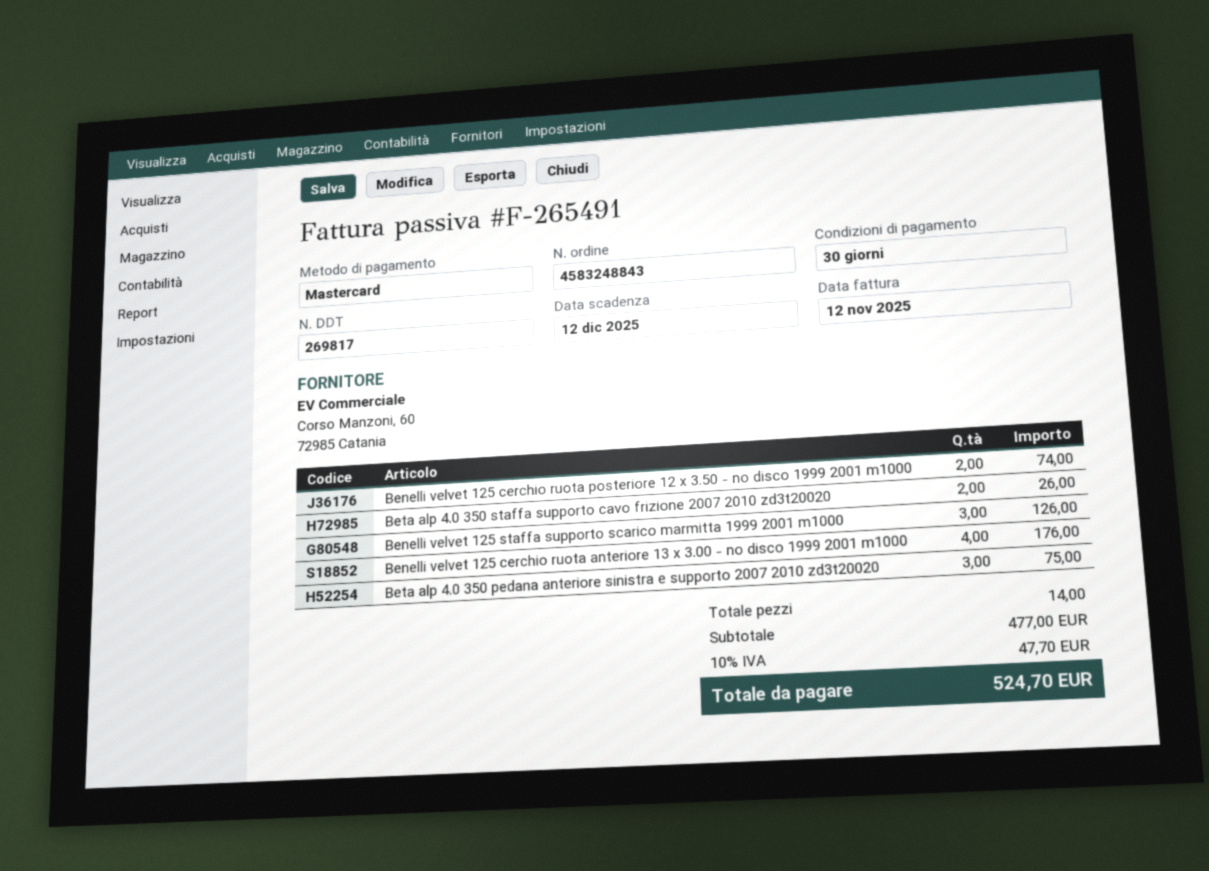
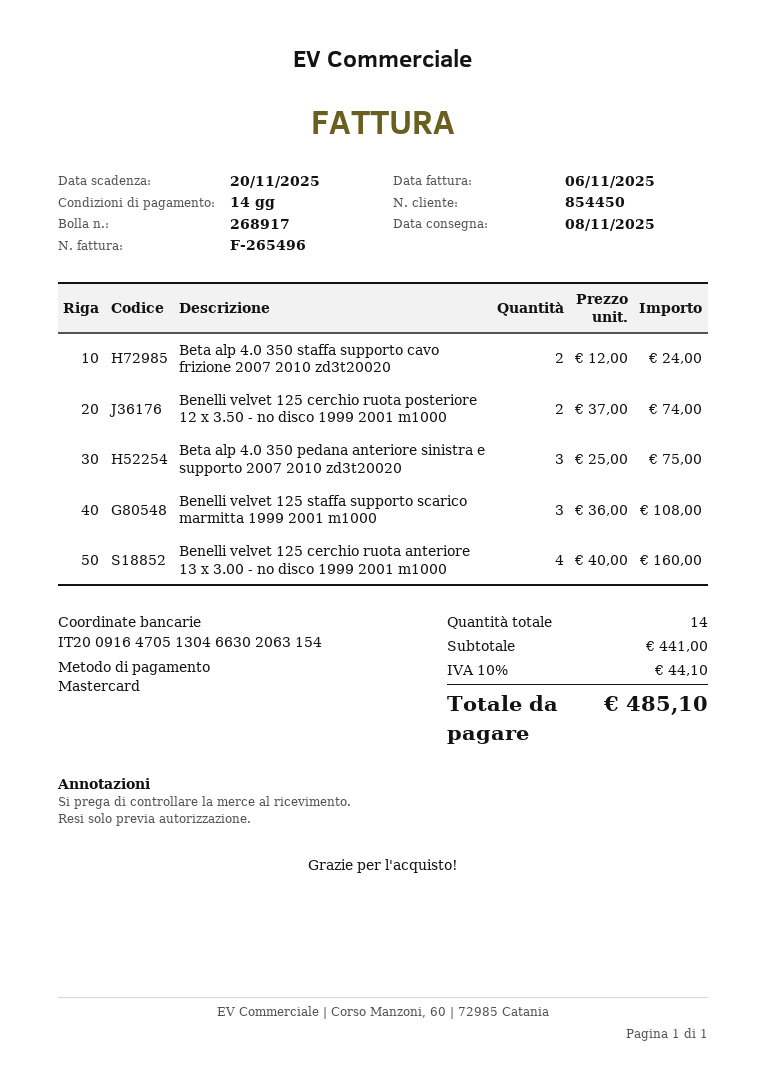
delivery note number: 269817 -> 268917
invoice number: F-265491 -> F-265496
invoice date: 2025-11-12 -> 2025-11-06
payment terms: 30 days -> 14 days
due date: 2025-12-12 -> 2025-11-20
Beta alp 4.0 350 staffa supporto cavo frizione 2007 2010 zd3t20020: 2 for 26.00 -> 2 for 24.00
Benelli velvet 125 staffa supporto scarico marmitta 1999 2001 m1000: 3 for 126.00 -> 3 for 108.00
Benelli velvet 125 cerchio ruota anteriore 13 x 3.00 - no disco 1999 2001 m1000: 4 for 176.00 -> 4 for 160.00
subtotal: 477.00 -> 441.00
tax: 10% = 47.70 -> 10% = 44.10
total: 524.70 -> 485.10

